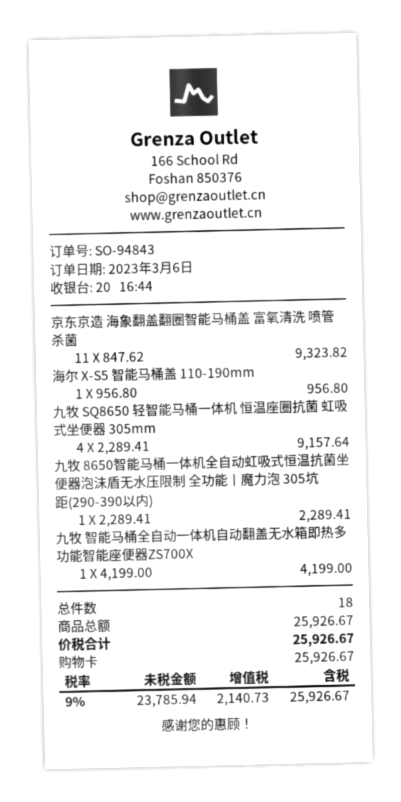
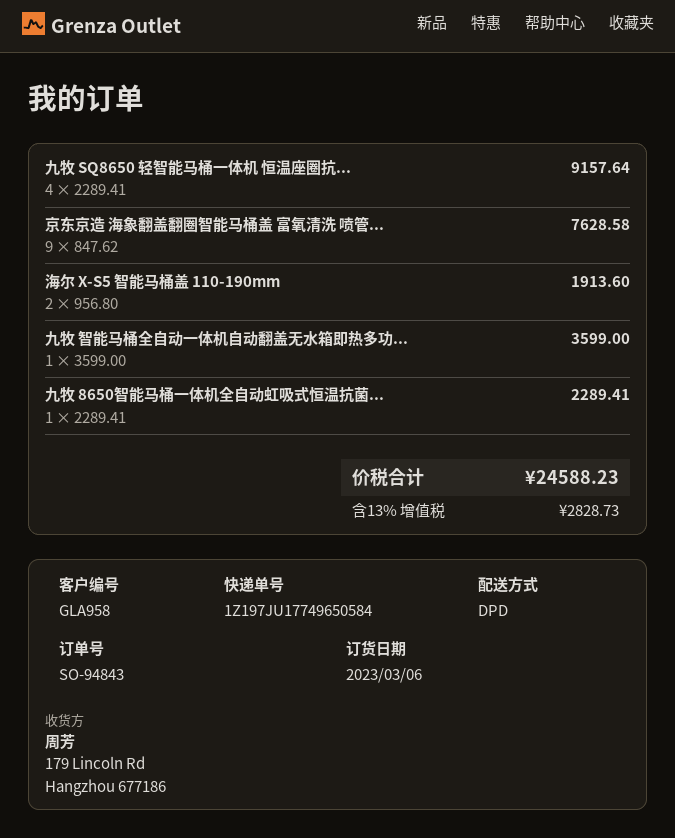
京东京造 海象翻盖翻圈智能马桶盖 富氧清洗 喷管杀菌: 11 x 847.62 = 9323.82 -> 9 x 847.62 = 7628.58
海尔 X-S5 智能马桶盖 110-190mm: 1 x 956.80 = 956.80 -> 2 x 956.80 = 1913.60
九牧 智能马桶全自动一体机自动翻盖无水箱即热多功能智能座便器ZS700X: 1 x 4199.00 = 4199.00 -> 1 x 3599.00 = 3599.00
tax: 9% = 2140.73 -> 13% = 2828.73
total: 25926.67 -> 24588.23

